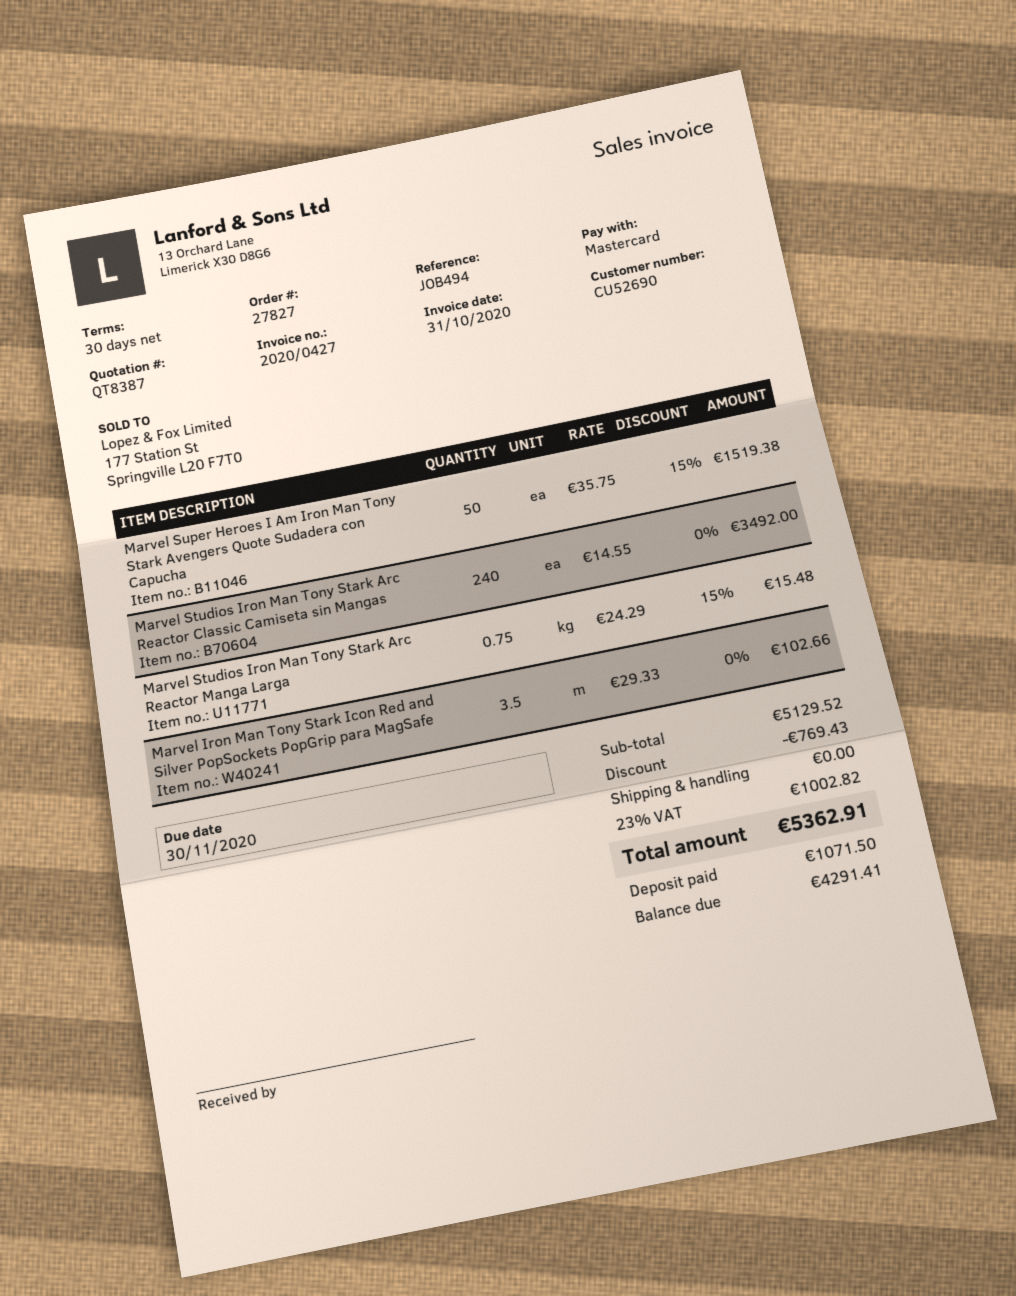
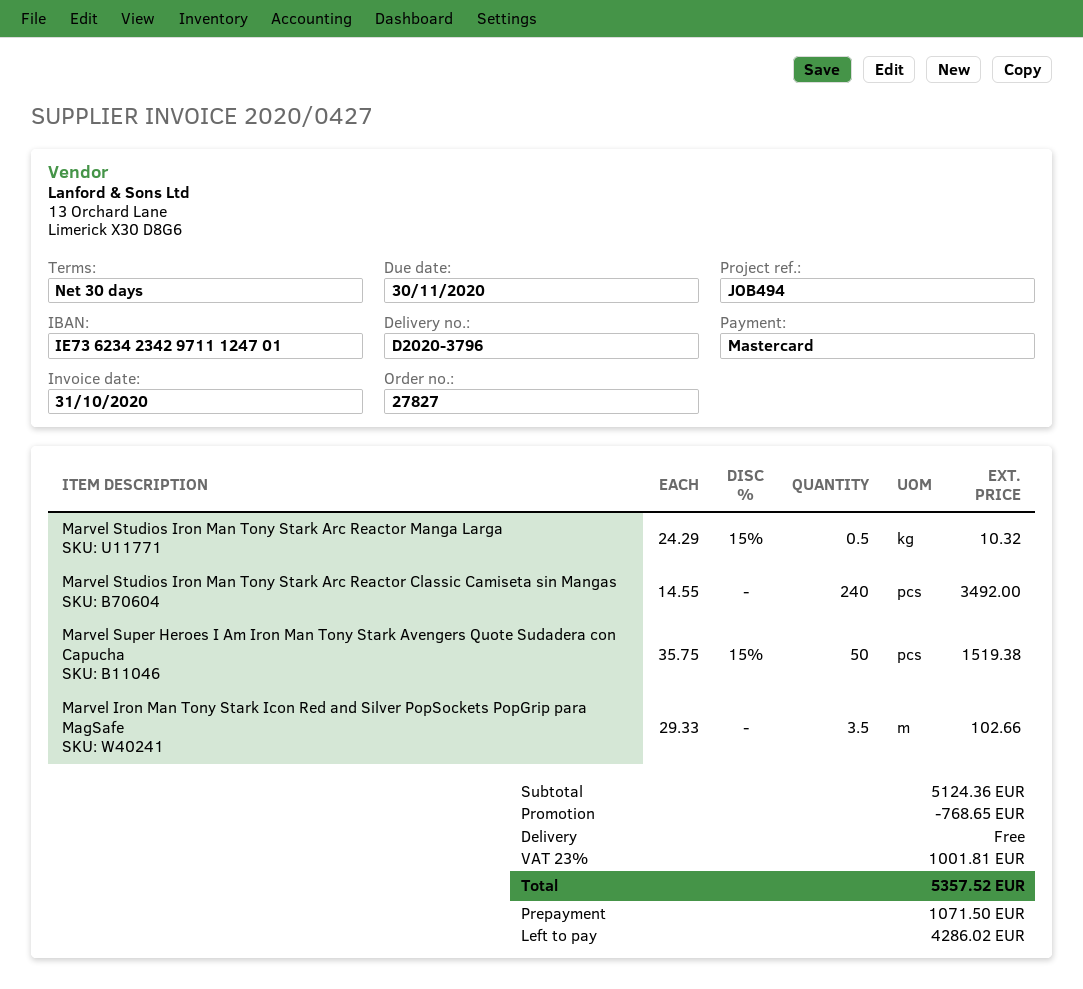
Marvel Studios Iron Man Tony Stark Arc Reactor Manga Larga: 0.75 x 24.29 - 15% = 15.48 -> 0.5 x 24.29 - 15% = 10.32
subtotal: 5129.52 -> 5124.36
discount: 769.43 -> 768.65
tax: 23% = 1002.82 -> 23% = 1001.81
total: 5362.91 -> 5357.52
balance: 4291.41 -> 4286.02

